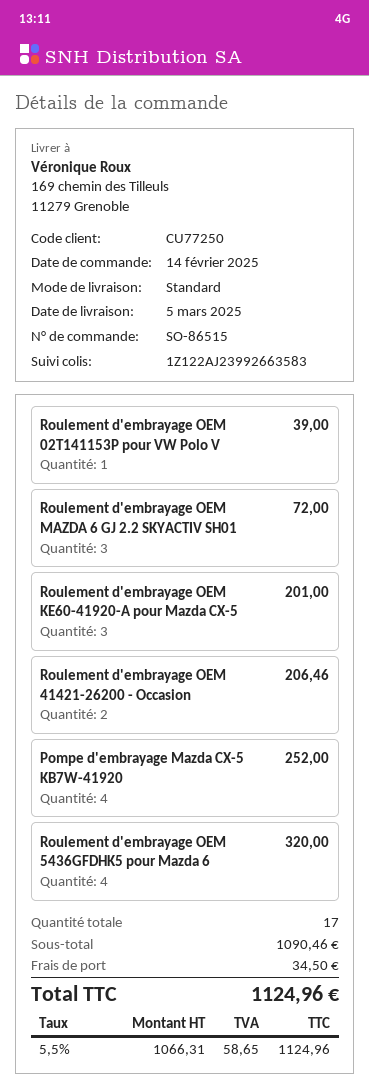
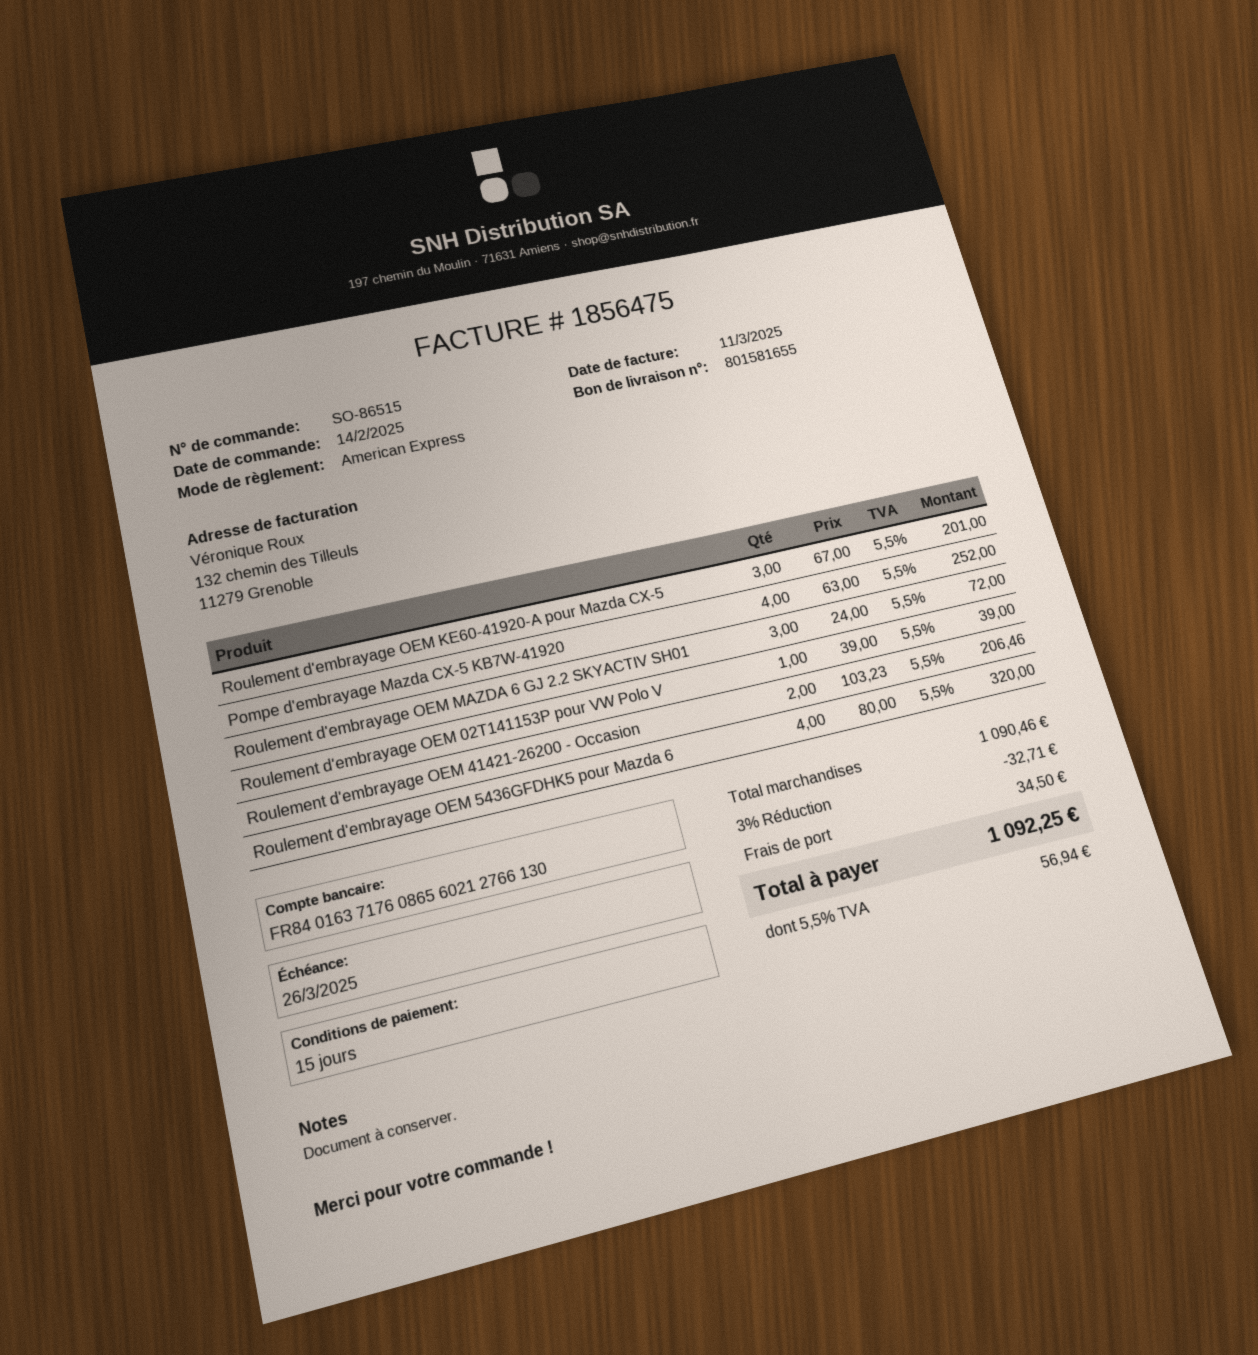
discount: none -> 3% = 32.71
tax: 5.5% = 58.65 -> 5.5% = 56.94
total: 1124.96 -> 1092.25

